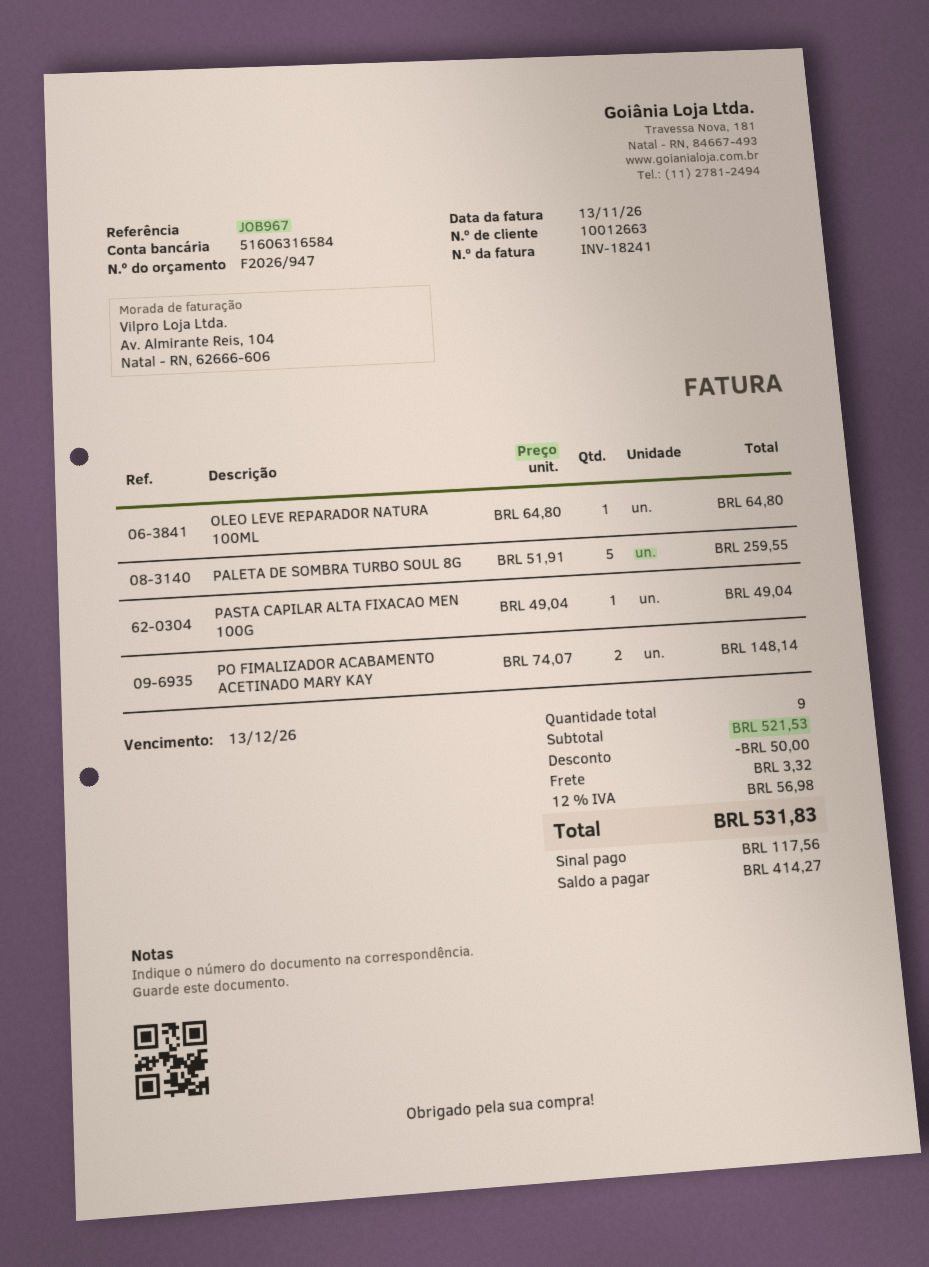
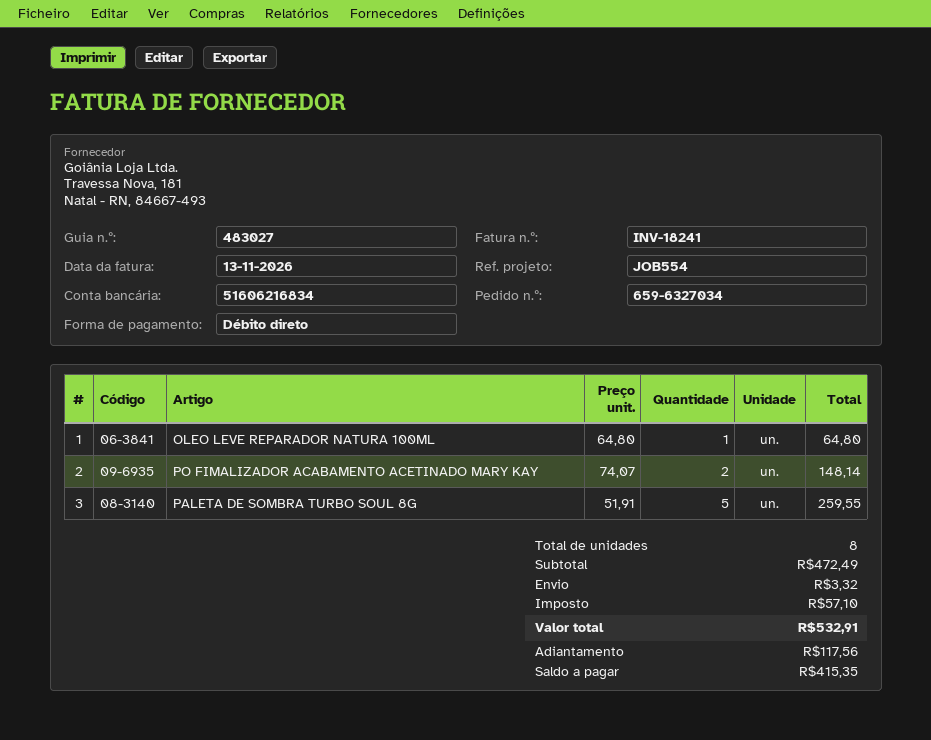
reference: JOB967 -> JOB554
bank account: 51606316584 -> 51606216834
PASTA CAPILAR ALTA FIXACAO MEN 100G: 1 x 49.04 = 49.04 -> none
total quantity: 9 -> 8
subtotal: 521.53 -> 472.49
discount: 50.00 -> none
tax: 56.98 -> 57.10
total: 531.83 -> 532.91
balance: 414.27 -> 415.35

